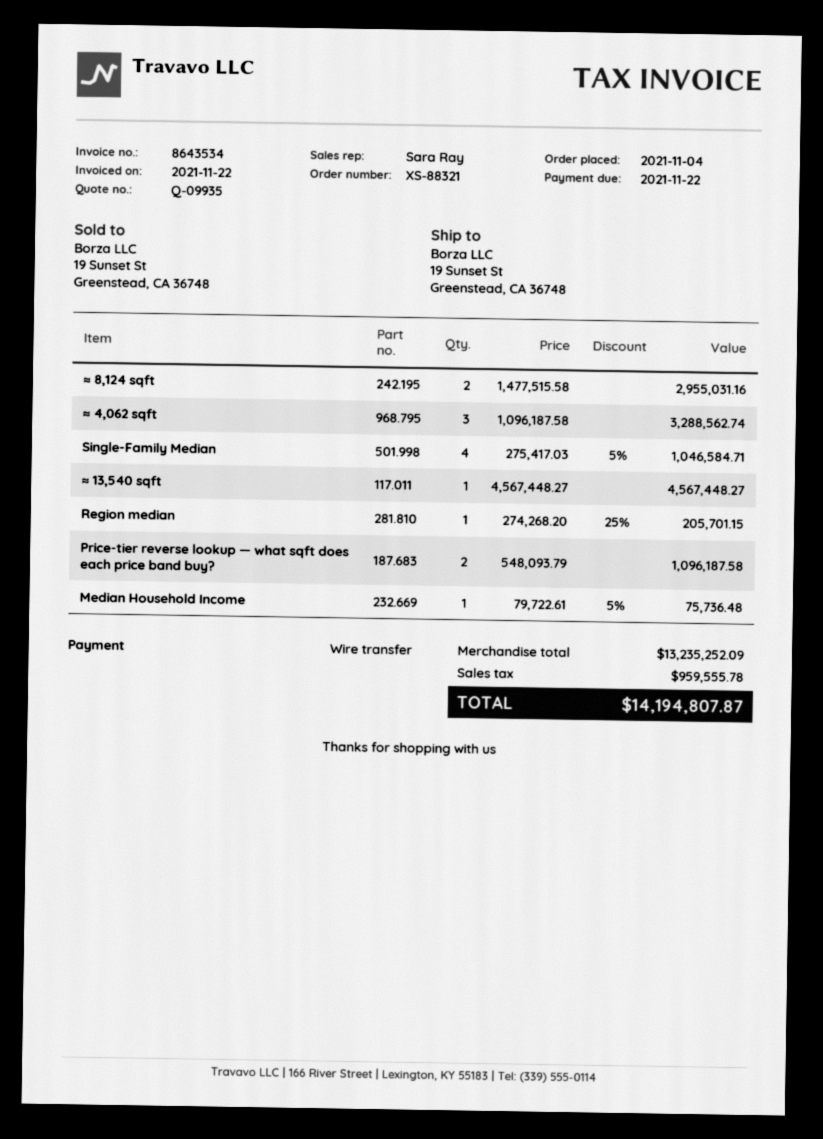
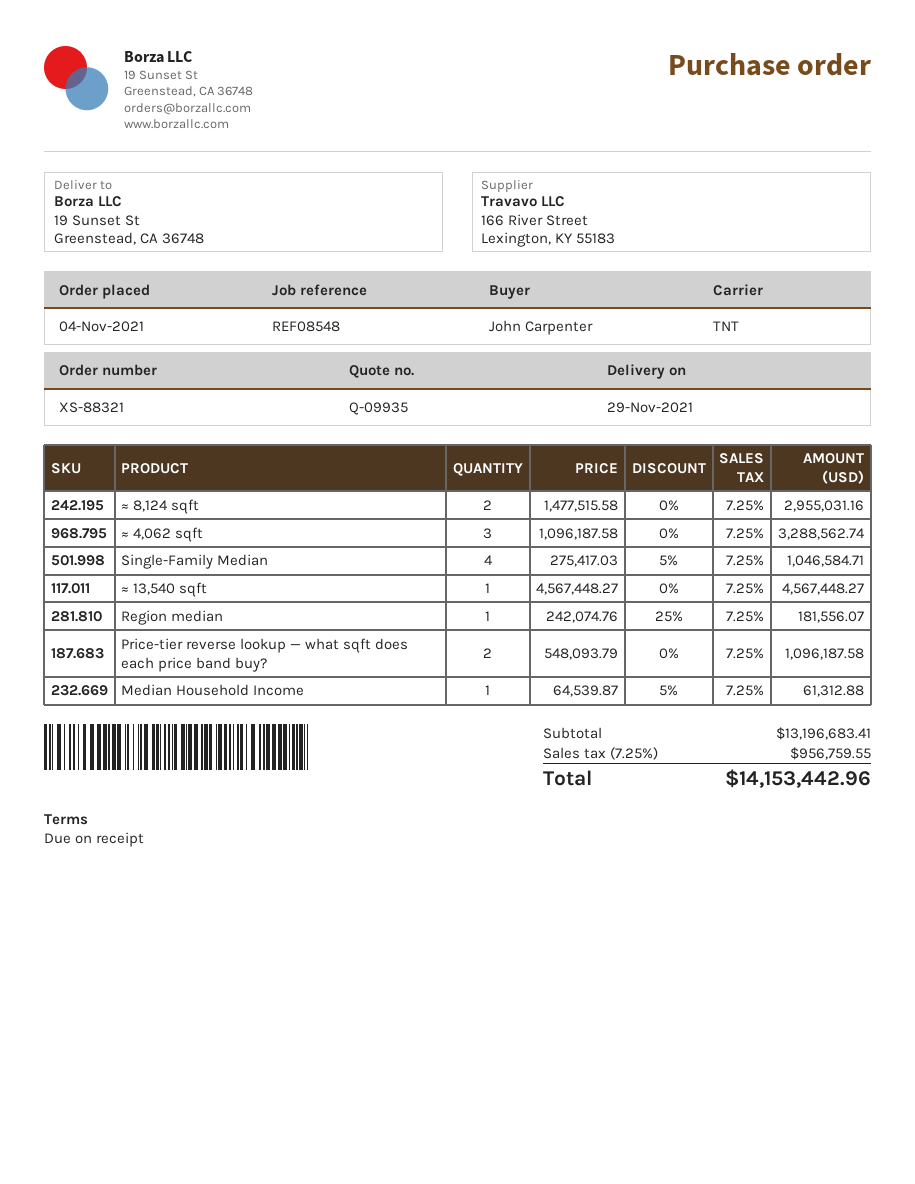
Region median: 1 x 274268.20 - 25% = 205701.15 -> 1 x 242074.76 - 25% = 181556.07
Median Household Income: 1 x 79722.61 - 5% = 75736.48 -> 1 x 64539.87 - 5% = 61312.88
subtotal: 13235252.09 -> 13196683.41
tax: 959555.78 -> 956759.55
total: 14194807.87 -> 14153442.96

